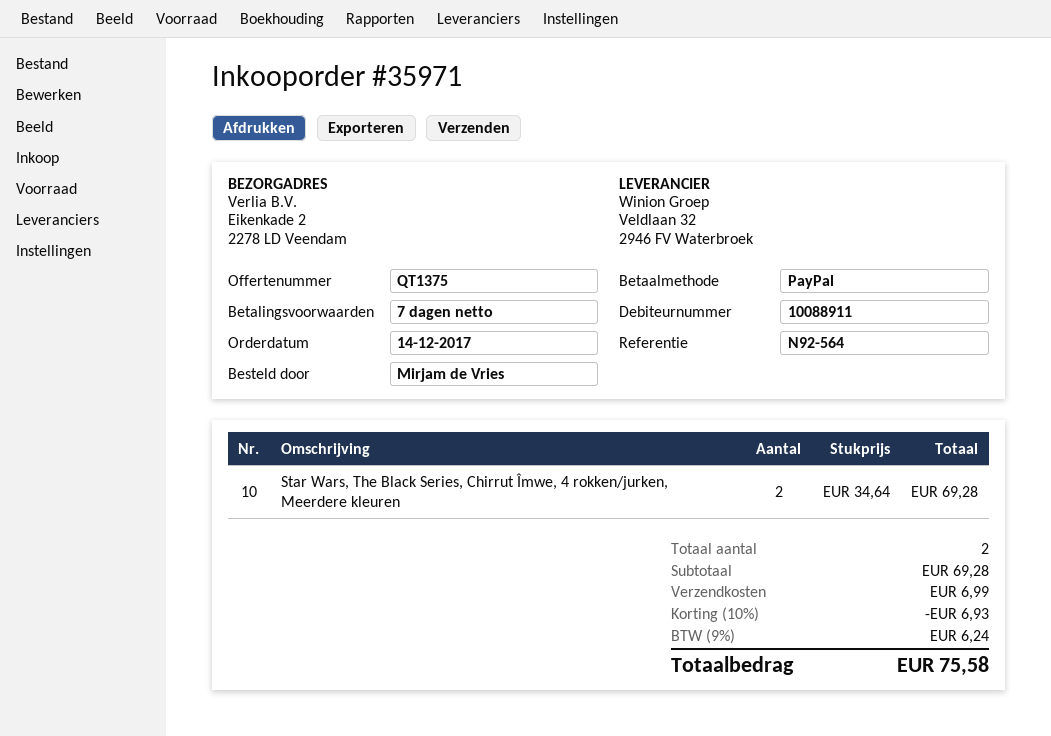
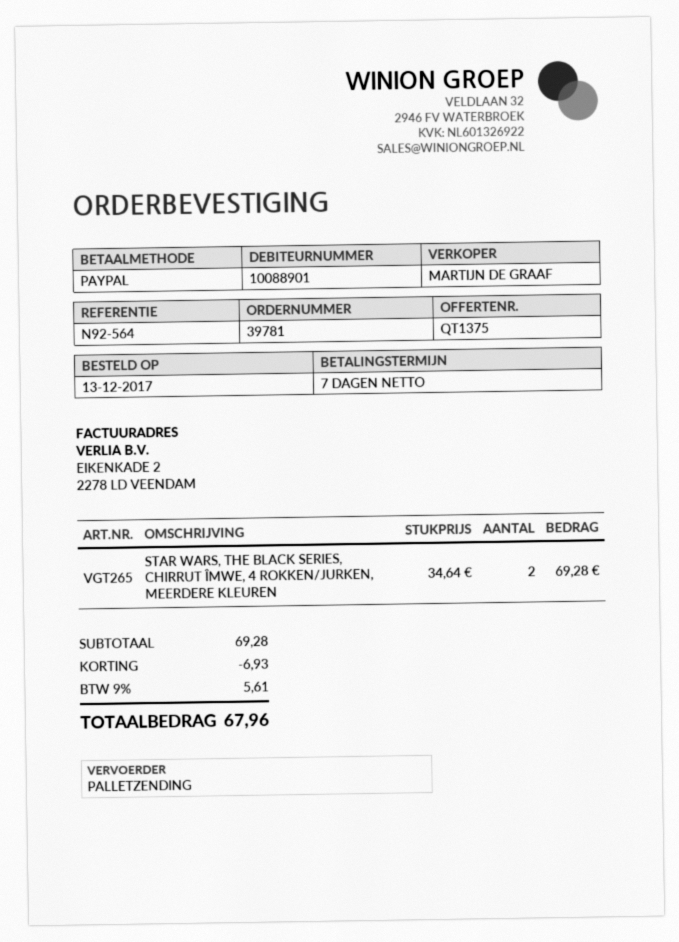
order number: 35971 -> 39781
order date: 2017-12-14 -> 2017-12-13
customer number: 10088911 -> 10088901
shipping: 6.99 -> none
tax: 9% = 6.24 -> 9% = 5.61
total: 75.58 -> 67.96

